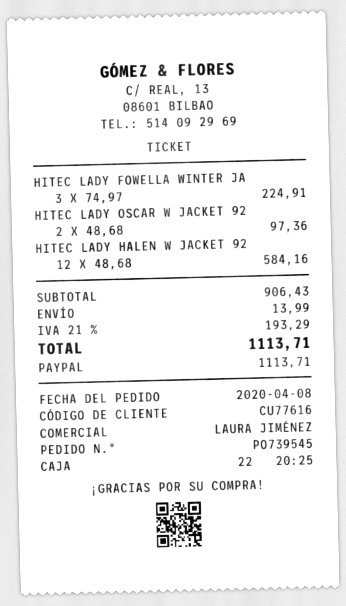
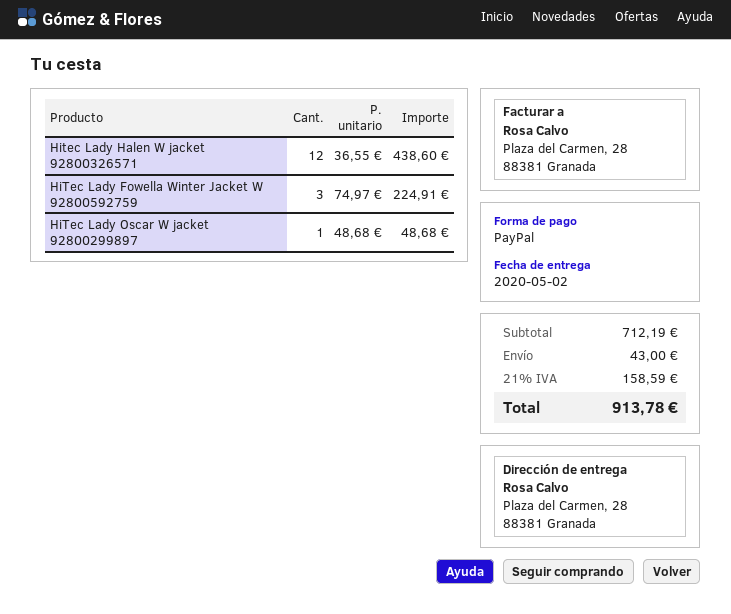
HITEC LADY OSCAR W JACKET 92: 2 x 48.68 = 97.36 -> 1 x 48.68 = 48.68
HITEC LADY HALEN W JACKET 92: 12 x 48.68 = 584.16 -> 12 x 36.55 = 438.60
subtotal: 906.43 -> 712.19
shipping: 13.99 -> 43.00
tax: 21% = 193.29 -> 21% = 158.59
total: 1113.71 -> 913.78

